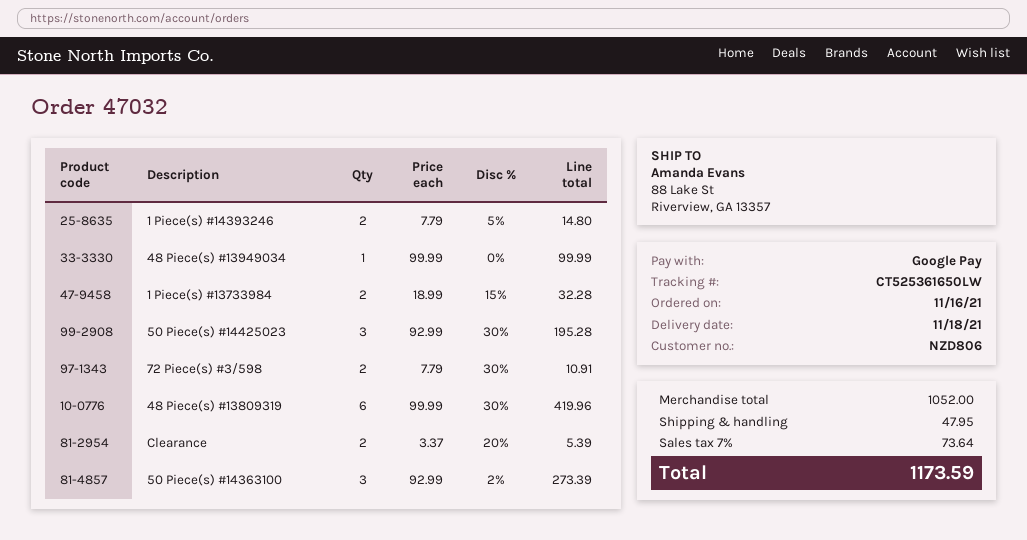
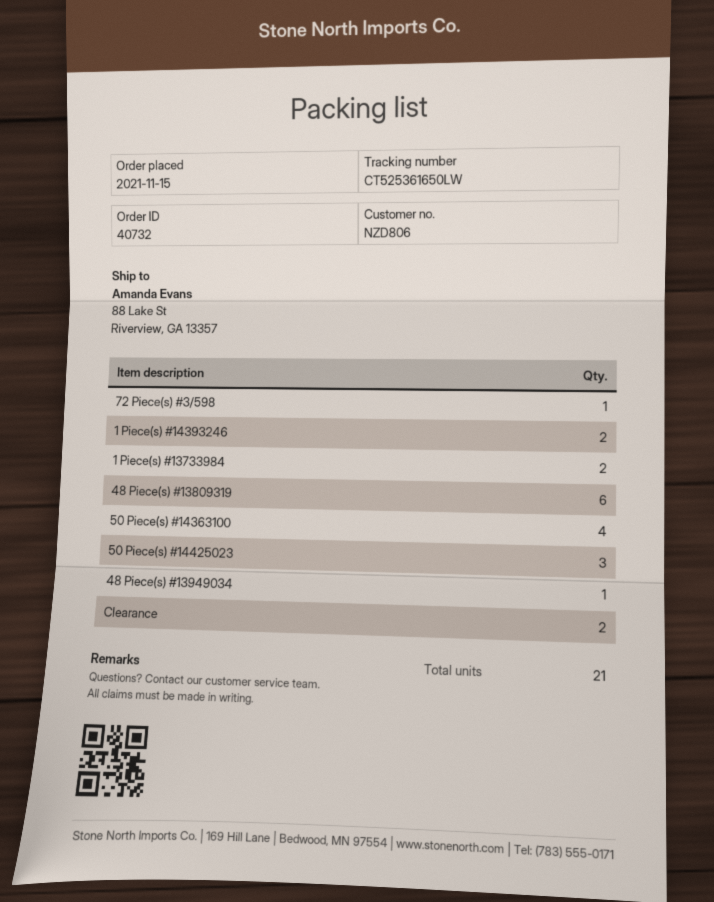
order number: 47032 -> 40732
order date: 2021-11-16 -> 2021-11-15
72 Piece(s) #3/598: 2 -> 1
50 Piece(s) #14363100: 3 -> 4

